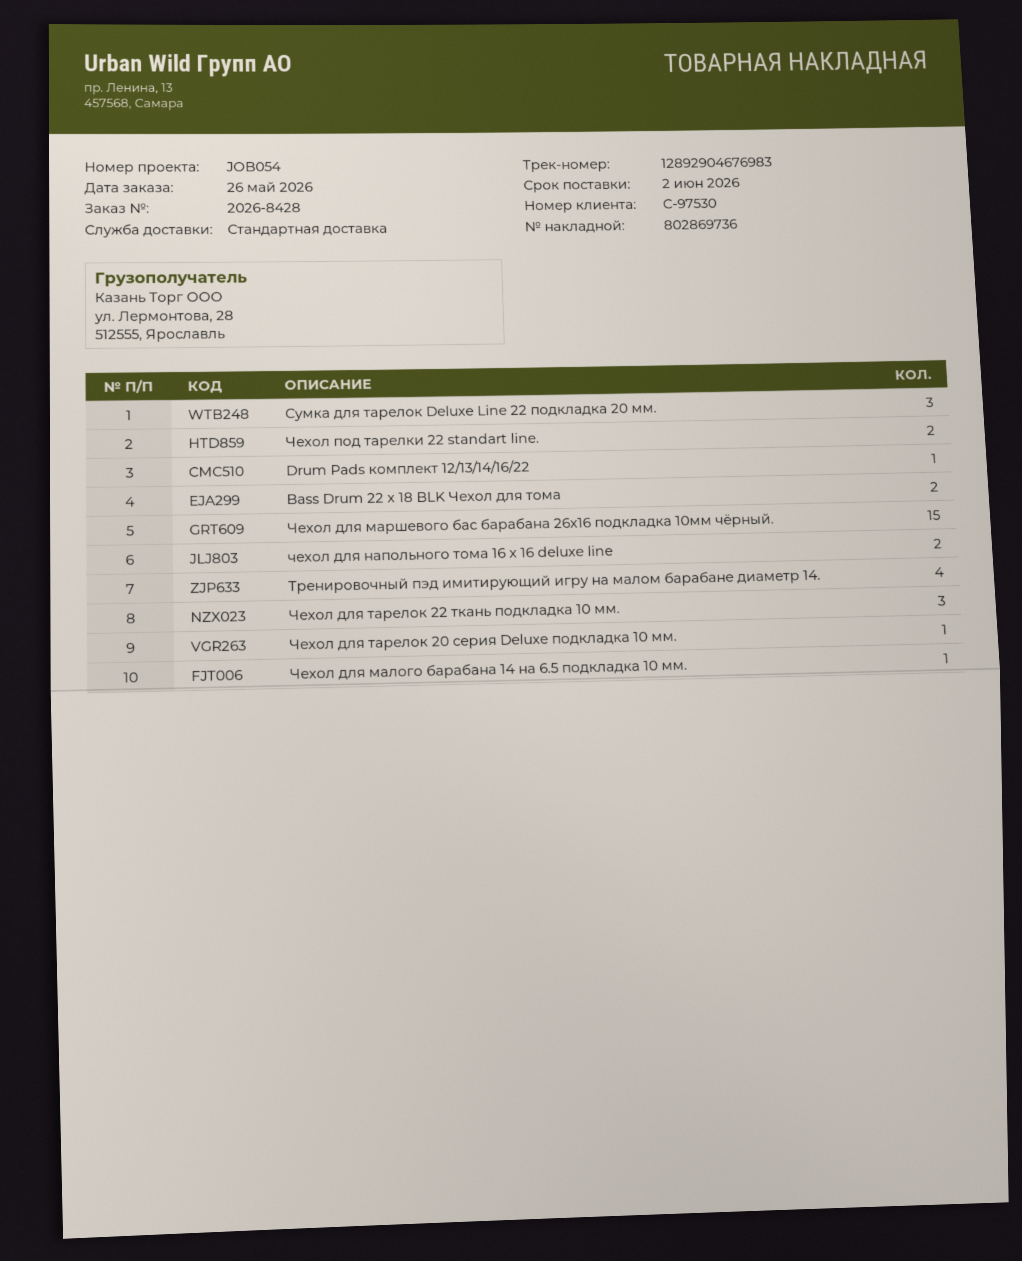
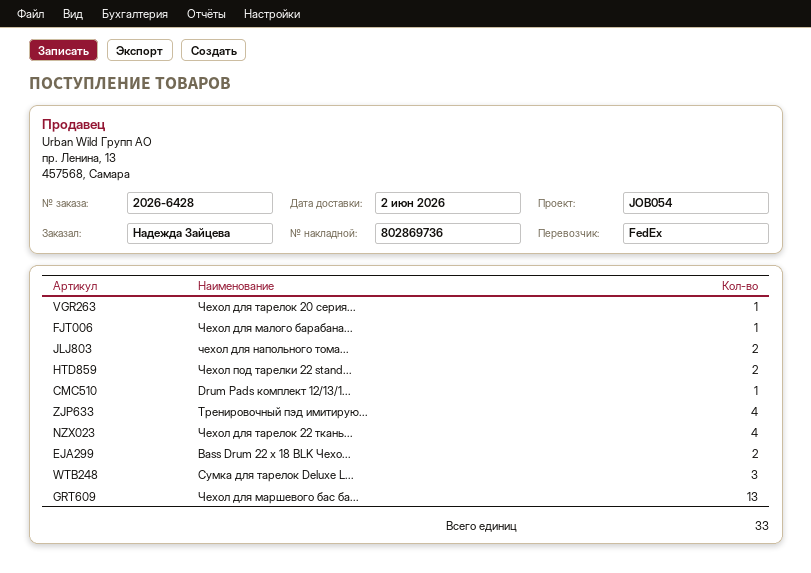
order number: 2026-8428 -> 2026-6428
shipping method: standard -> FedEx
Чехол для маршевого бас барабана 26х16 подкладка 10мм чёрный.: 15 -> 13
Чехол для тарелок 22 ткань подкладка 10 мм.: 3 -> 4

